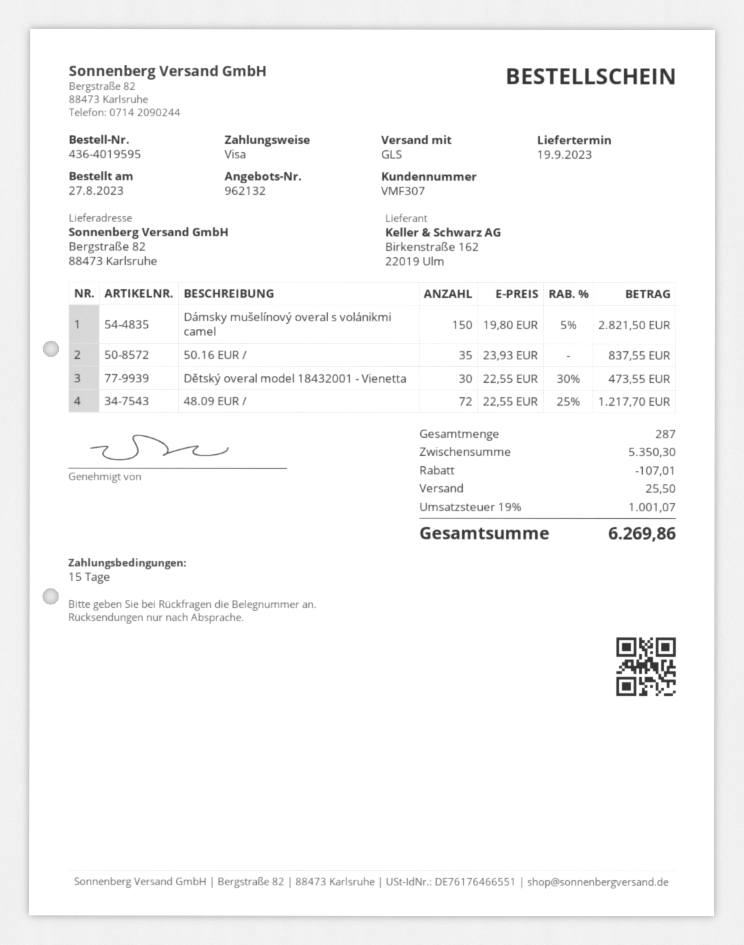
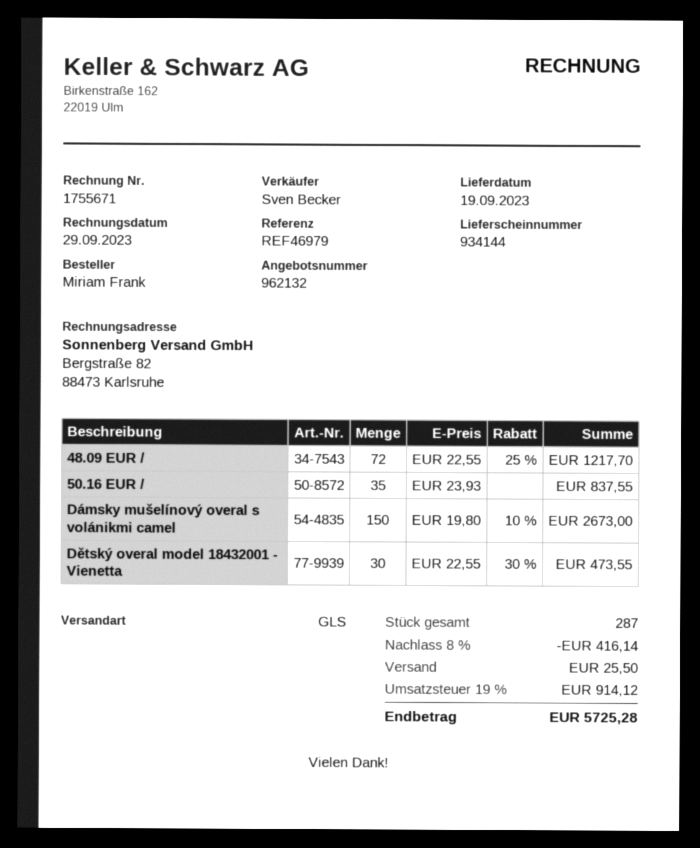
Dámsky mušelínový overal s volánikmi camel: 150 x 19.80 - 5% = 2821.50 -> 150 x 19.80 - 10% = 2673.00
discount: 107.01 -> 416.14
tax: 19% = 1001.07 -> 19% = 914.12
total: 6269.86 -> 5725.28

